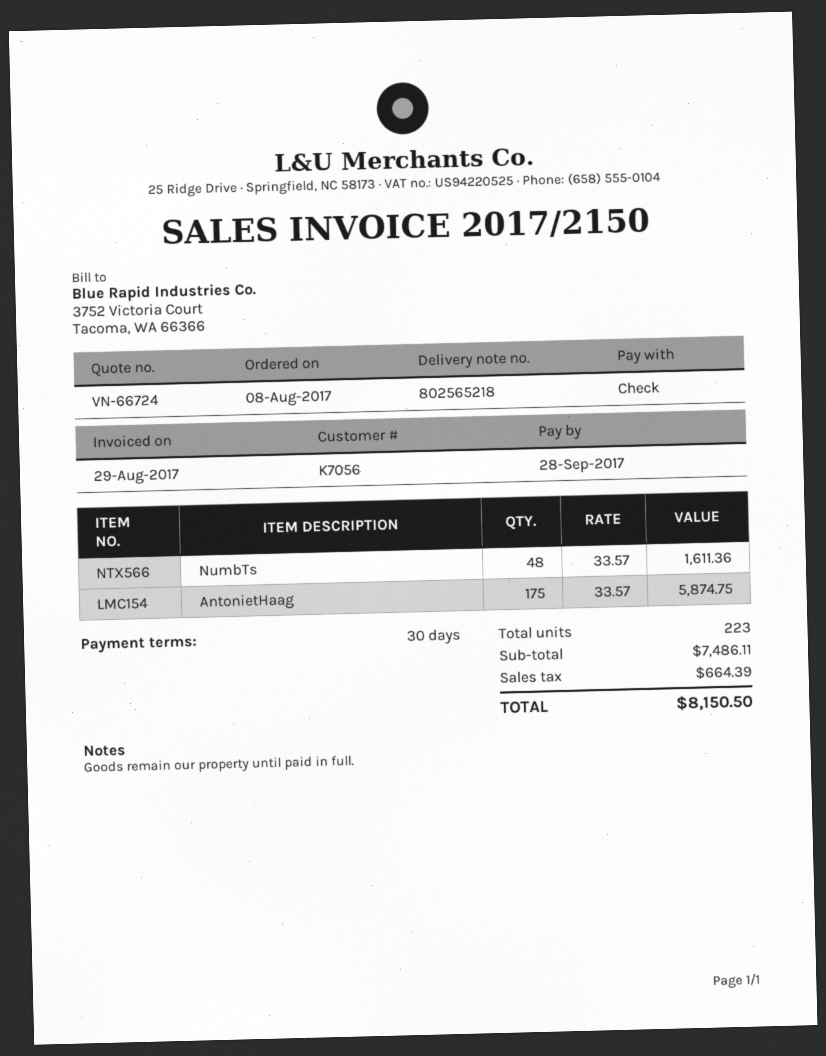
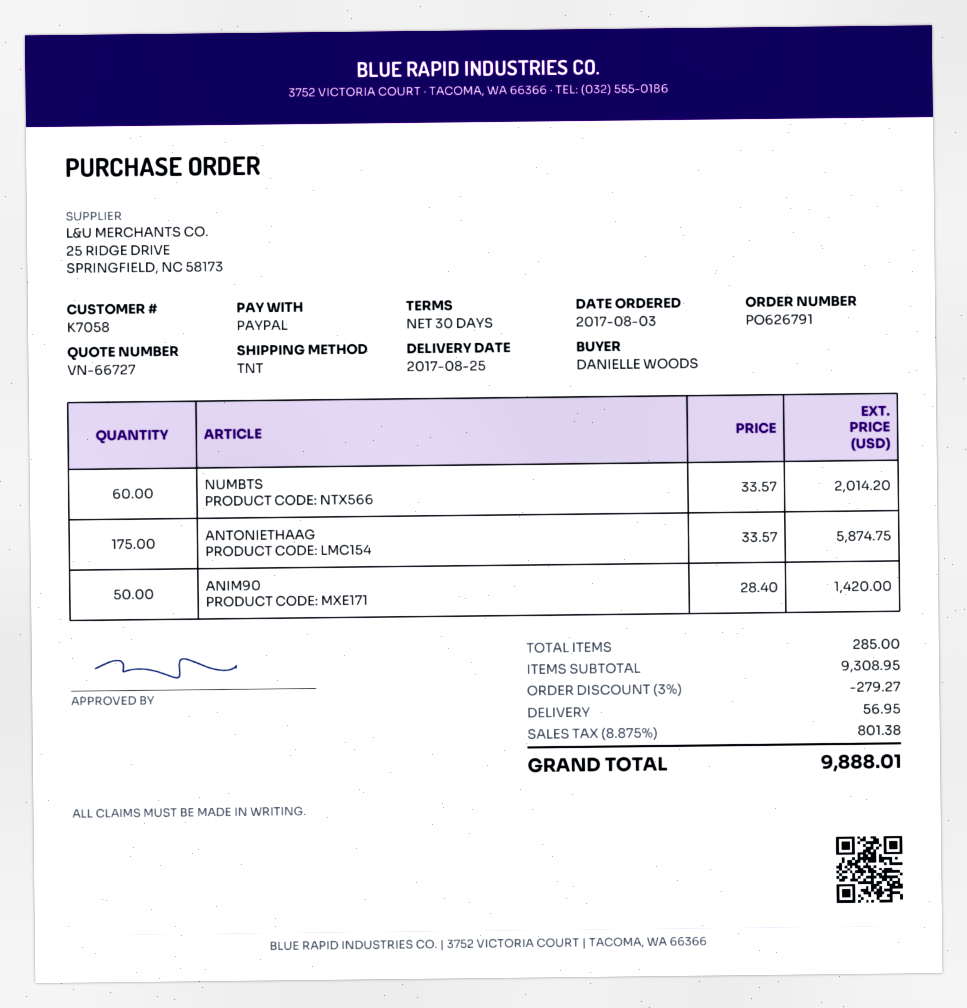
quote number: VN-66724 -> VN-66727
order date: 2017-08-08 -> 2017-08-03
customer number: K7056 -> K7058
payment method: cheque -> PayPal
NumbTs: 48 x 33.57 = 1611.36 -> 60 x 33.57 = 2014.20
ANIM90: none -> 50 x 28.40 = 1420.00
total quantity: 223 -> 285
subtotal: 7486.11 -> 9308.95
discount: none -> 3% = 279.27
shipping: none -> 56.95
tax: 664.39 -> 801.38
total: 8150.50 -> 9888.01

